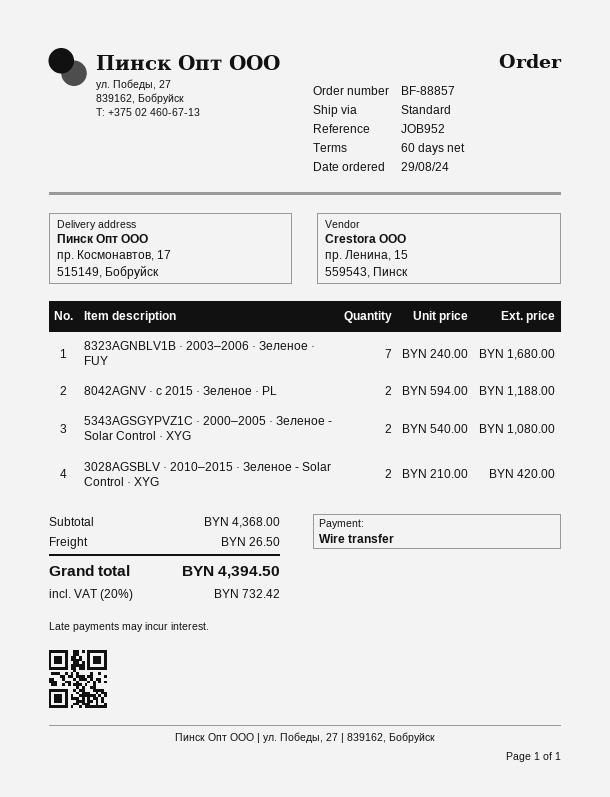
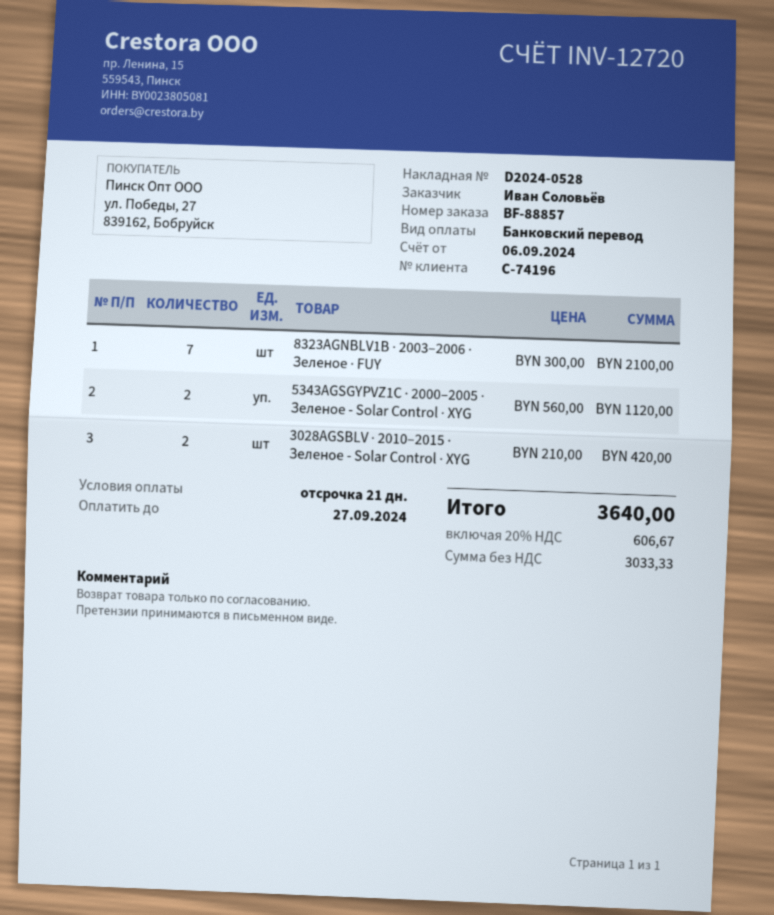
payment terms: 60 days -> 21 days
8323AGNBLV1B · 2003–2006 · Зеленое · FUY: 7 x 240.00 = 1680.00 -> 7 x 300.00 = 2100.00
8042AGNV · с 2015 · Зеленое · PL: 2 x 594.00 = 1188.00 -> none
5343AGSGYPVZ1C · 2000–2005 · Зеленое - Solar Control · XYG: 2 x 540.00 = 1080.00 -> 2 x 560.00 = 1120.00
shipping: 26.50 -> none
tax: 20% = 732.42 -> 20% = 606.67
total: 4394.50 -> 3640.00

